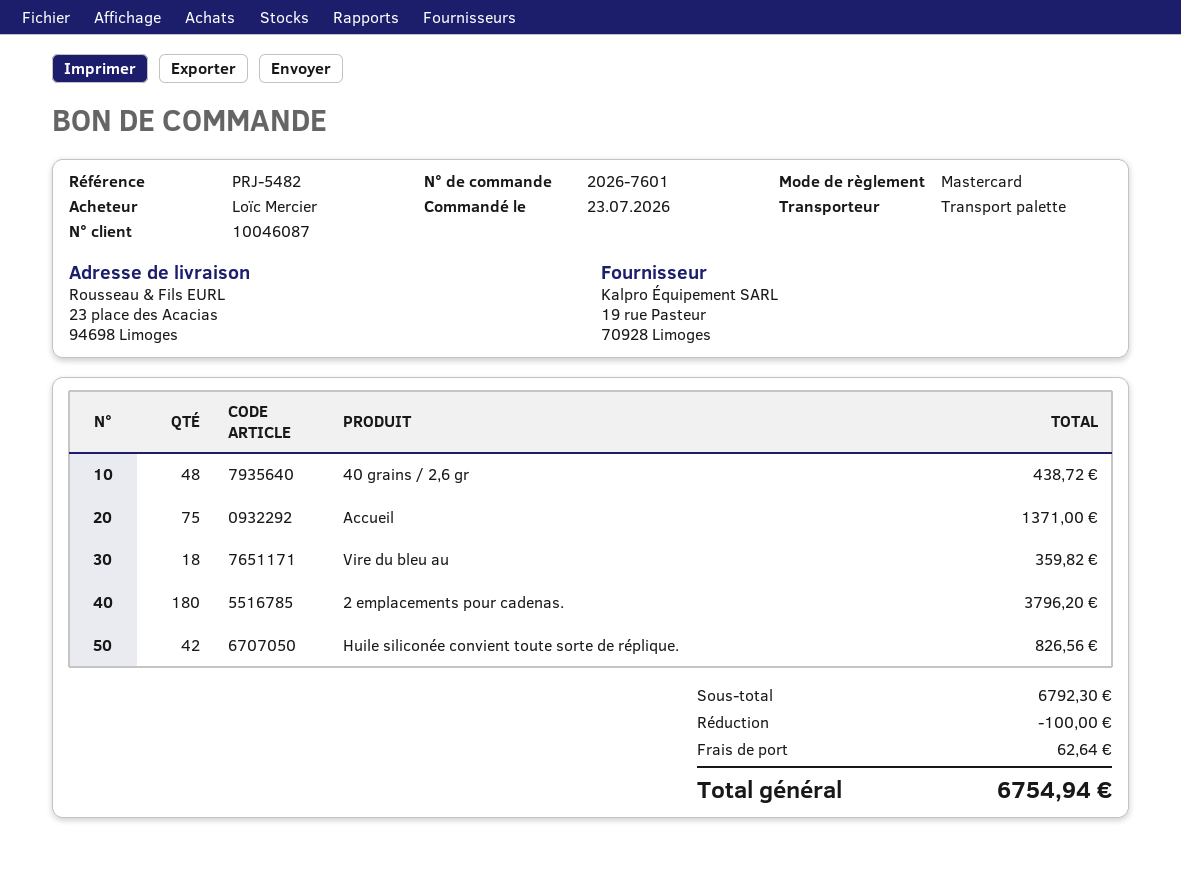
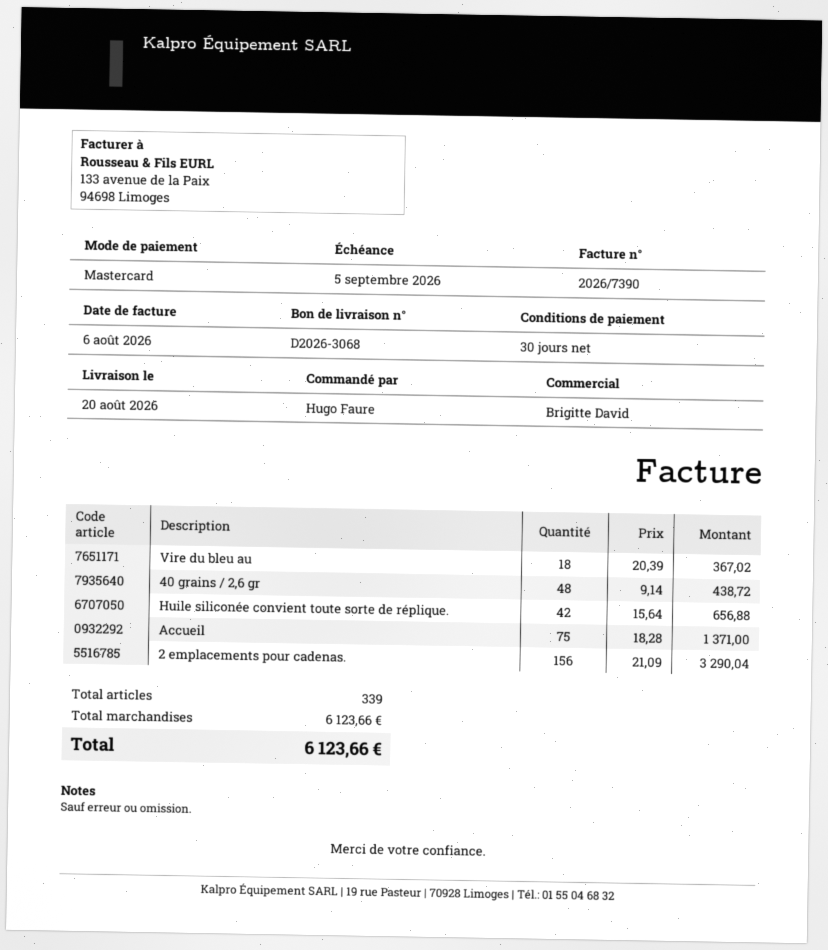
ordered by: Loïc Mercier -> Hugo Faure
Vire du bleu au: 18 for 359.82 -> 18 for 367.02
2 emplacements pour cadenas.: 180 for 3796.20 -> 156 for 3290.04
Huile siliconée convient toute sorte de réplique.: 42 for 826.56 -> 42 for 656.88
subtotal: 6792.30 -> 6123.66
discount: 100.00 -> none
shipping: 62.64 -> none
total: 6754.94 -> 6123.66

